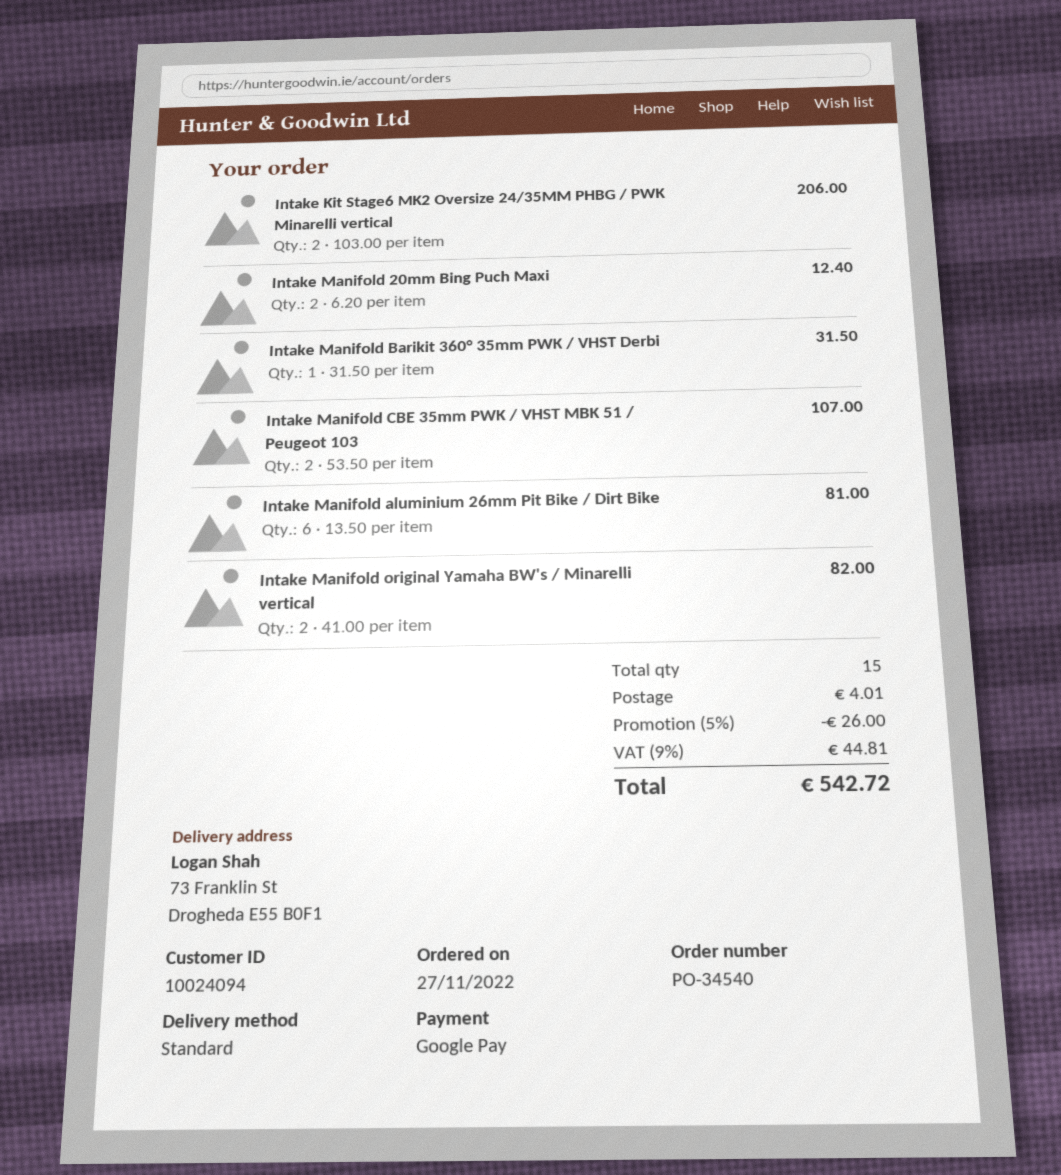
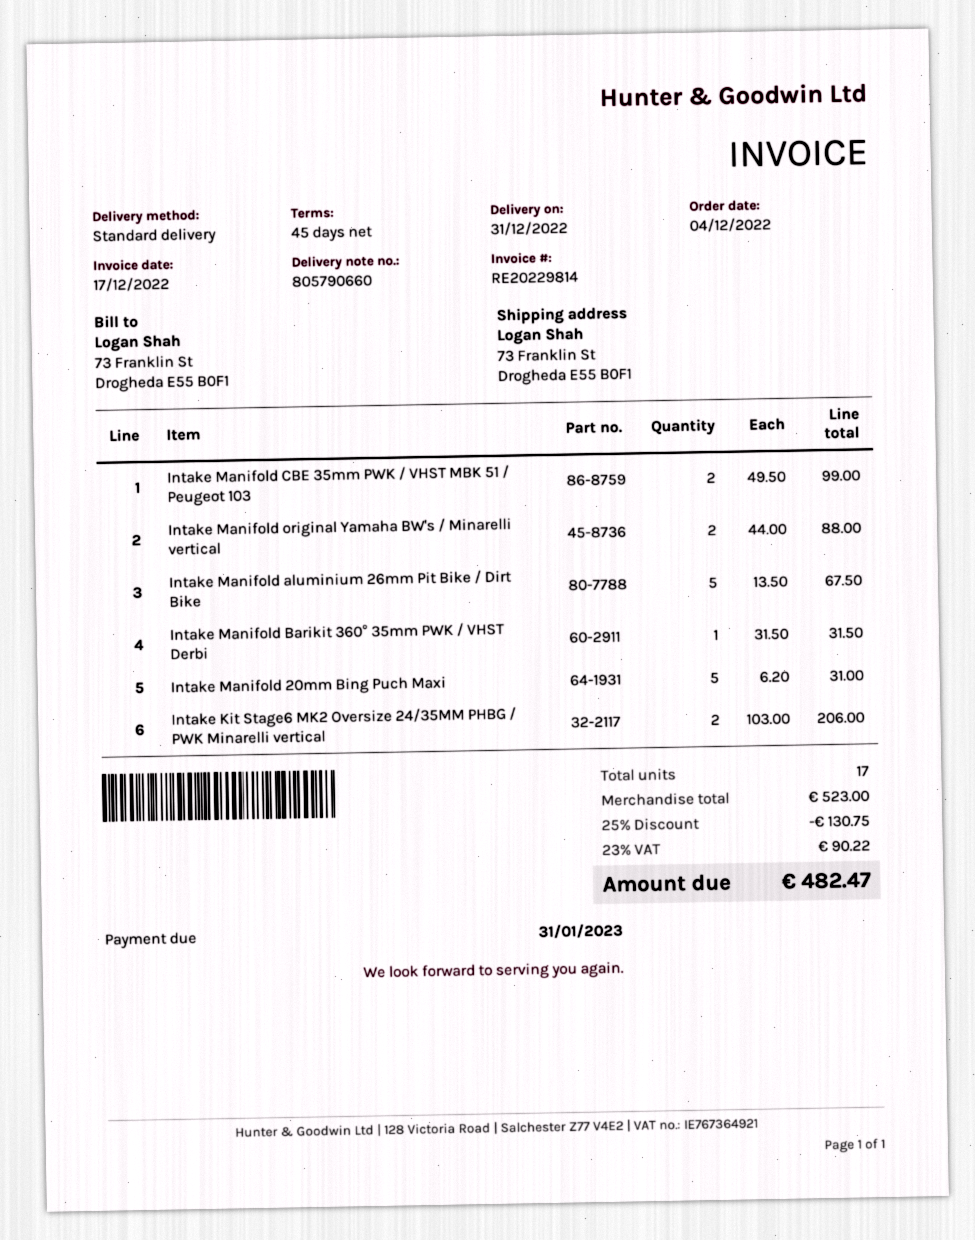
order date: 2022-11-27 -> 2022-12-04
Intake Manifold 20mm Bing Puch Maxi: 2 x 6.20 = 12.40 -> 5 x 6.20 = 31.00
Intake Manifold CBE 35mm PWK / VHST MBK 51 / Peugeot 103: 2 x 53.50 = 107.00 -> 2 x 49.50 = 99.00
Intake Manifold aluminium 26mm Pit Bike / Dirt Bike: 6 x 13.50 = 81.00 -> 5 x 13.50 = 67.50
Intake Manifold original Yamaha BW's / Minarelli vertical: 2 x 41.00 = 82.00 -> 2 x 44.00 = 88.00
total quantity: 15 -> 17
discount: 5% = 26.00 -> 25% = 130.75
shipping: 4.01 -> none
tax: 9% = 44.81 -> 23% = 90.22
total: 542.72 -> 482.47

